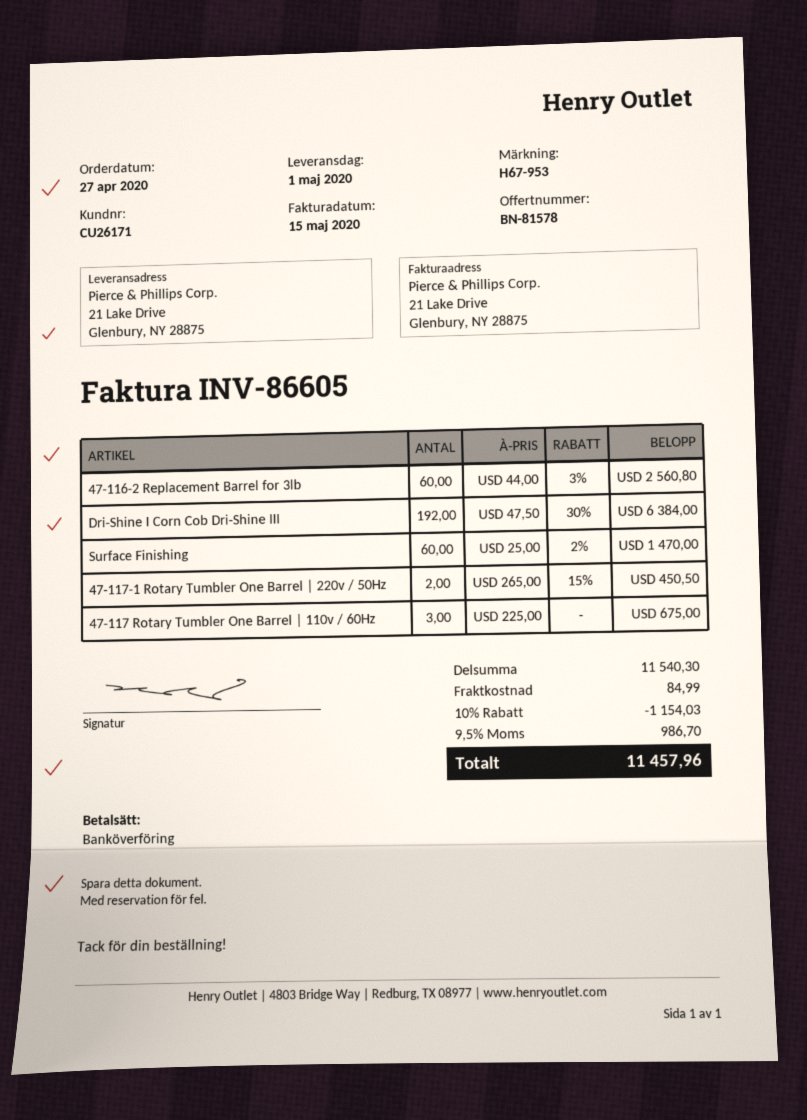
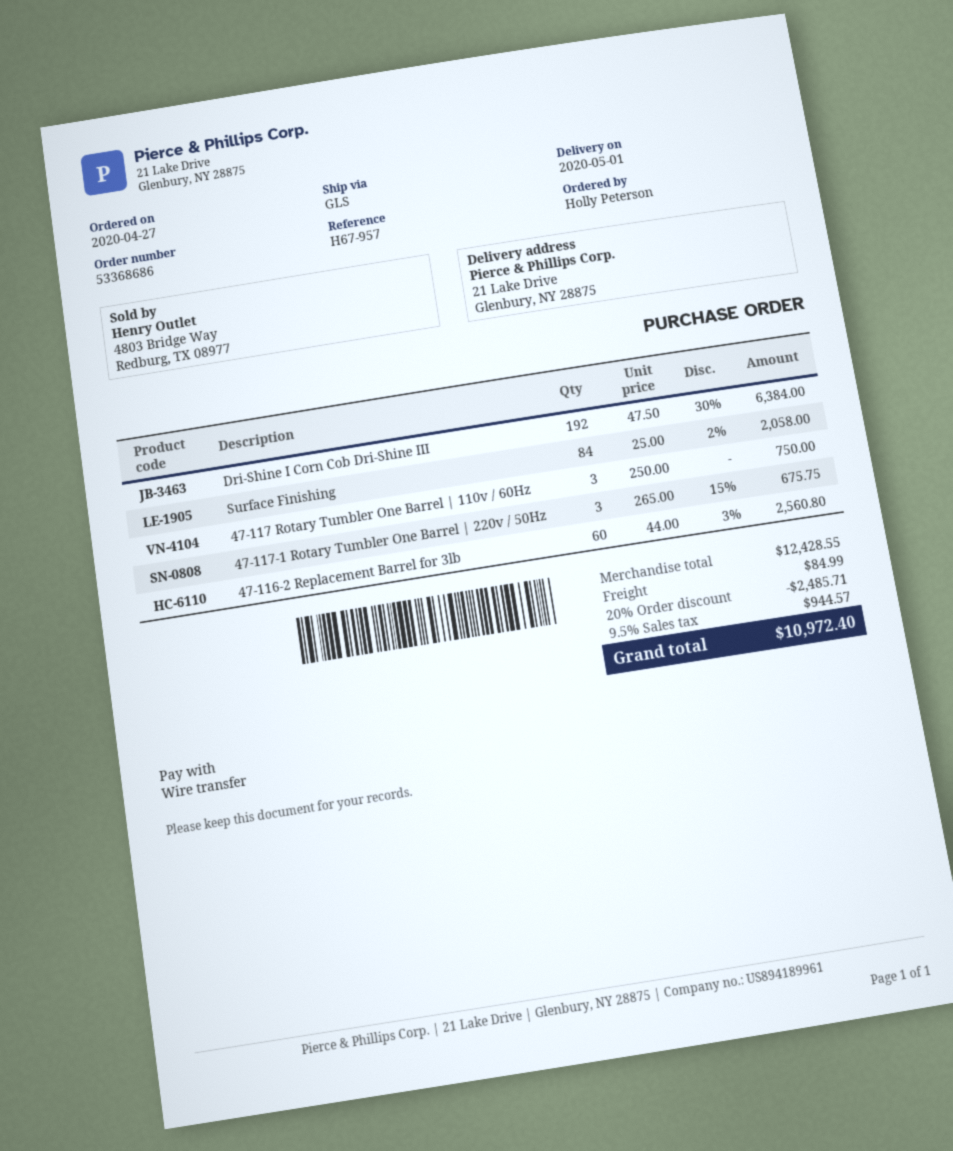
reference: H67-953 -> H67-957
Surface Finishing: 60 x 25.00 - 2% = 1470.00 -> 84 x 25.00 - 2% = 2058.00
47-117-1 Rotary Tumbler One Barrel | 220v / 50Hz: 2 x 265.00 - 15% = 450.50 -> 3 x 265.00 - 15% = 675.75
47-117 Rotary Tumbler One Barrel | 110v / 60Hz: 3 x 225.00 = 675.00 -> 3 x 250.00 = 750.00
subtotal: 11540.30 -> 12428.55
discount: 10% = 1154.03 -> 20% = 2485.71
tax: 9.5% = 986.70 -> 9.5% = 944.57
total: 11457.96 -> 10972.40

